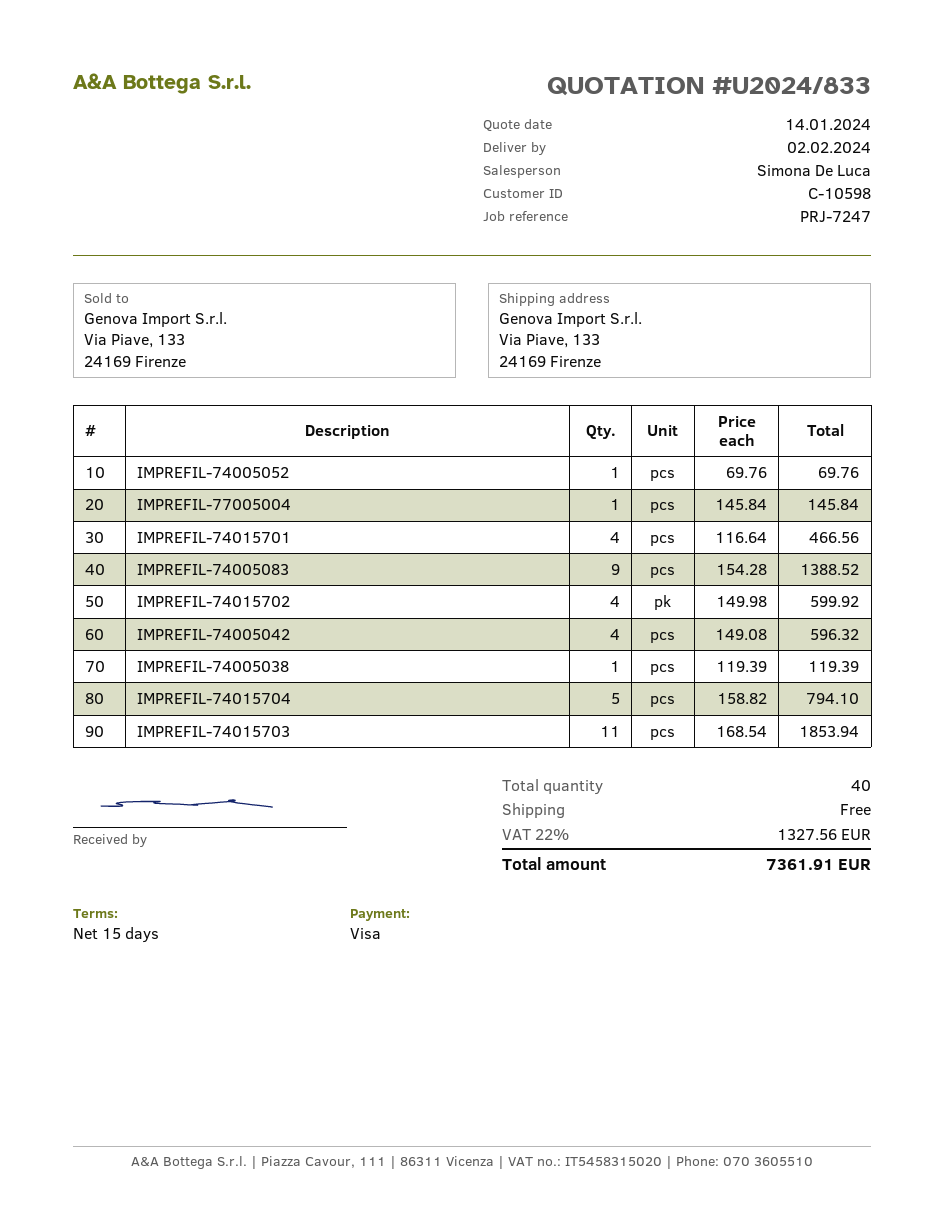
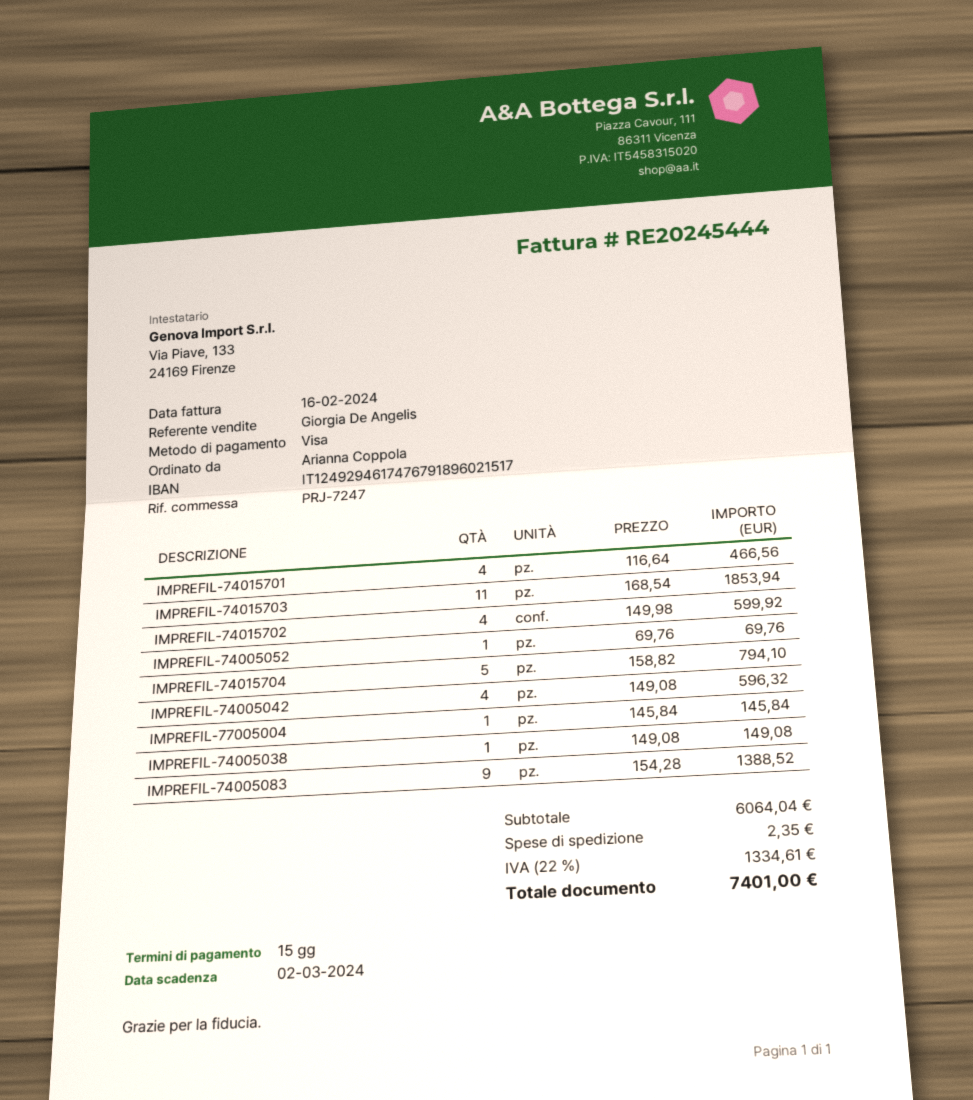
sales rep: Simona De Luca -> Giorgia De Angelis
IMPREFIL-74005038: 1 x 119.39 = 119.39 -> 1 x 149.08 = 149.08
shipping: 0.00 -> 2.35
tax: 22% = 1327.56 -> 22% = 1334.61
total: 7361.91 -> 7401.00

